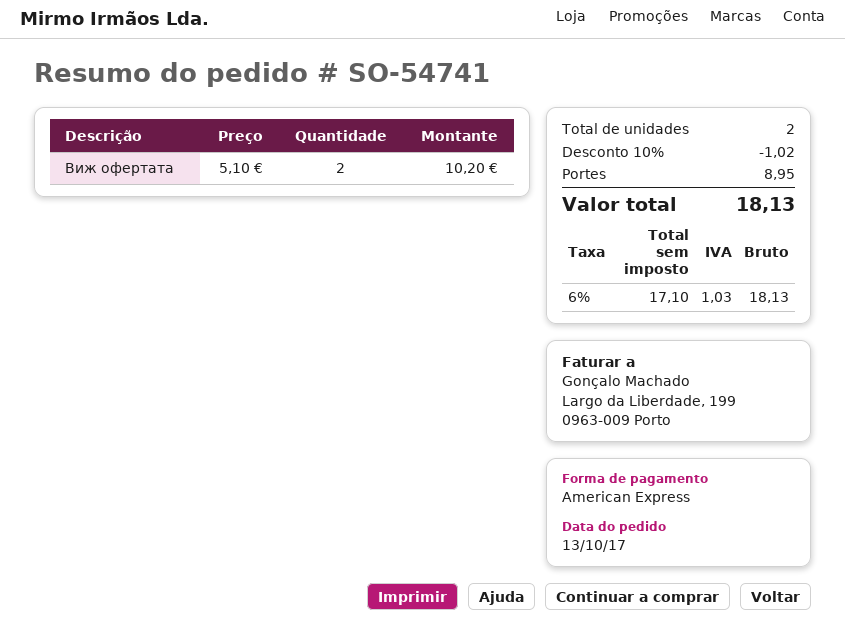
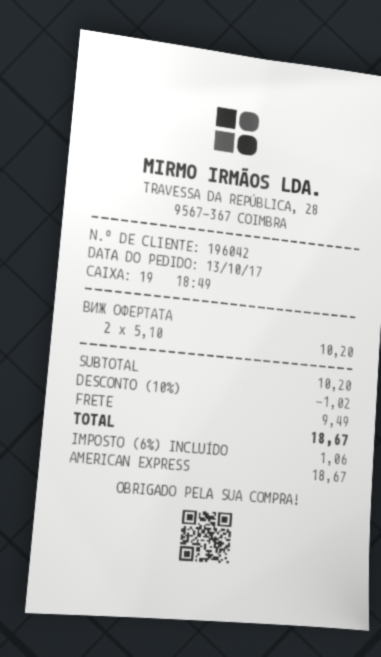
shipping: 8.95 -> 9.49
tax: 6% = 1.03 -> 6% = 1.06
total: 18.13 -> 18.67

